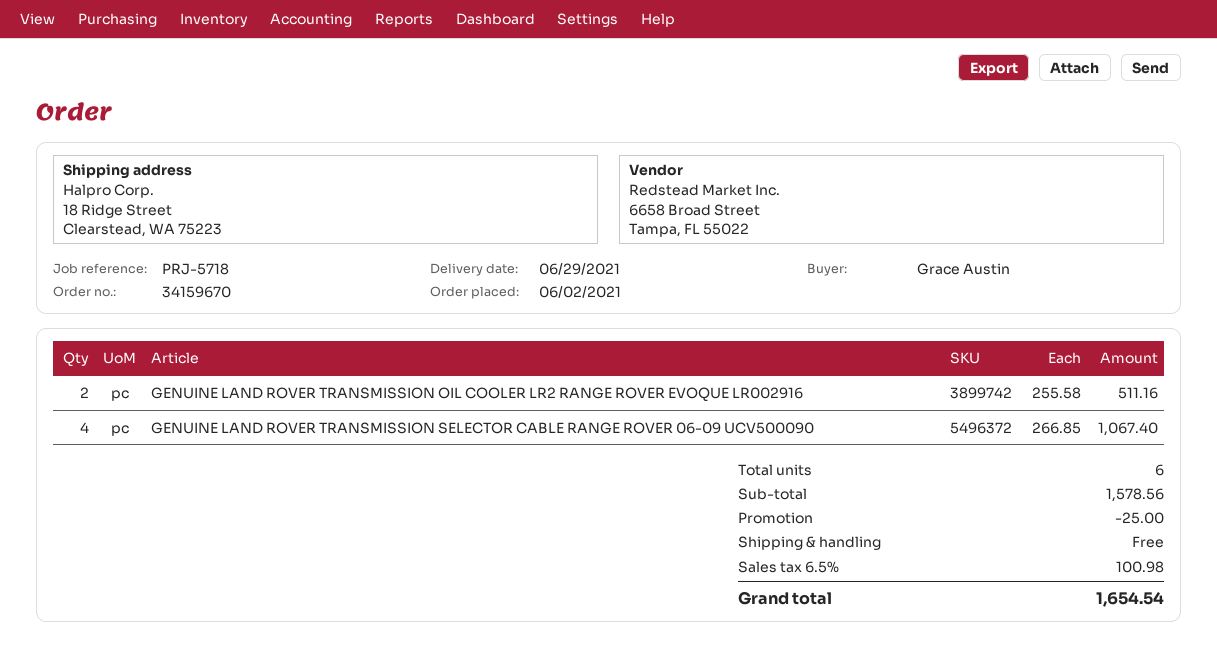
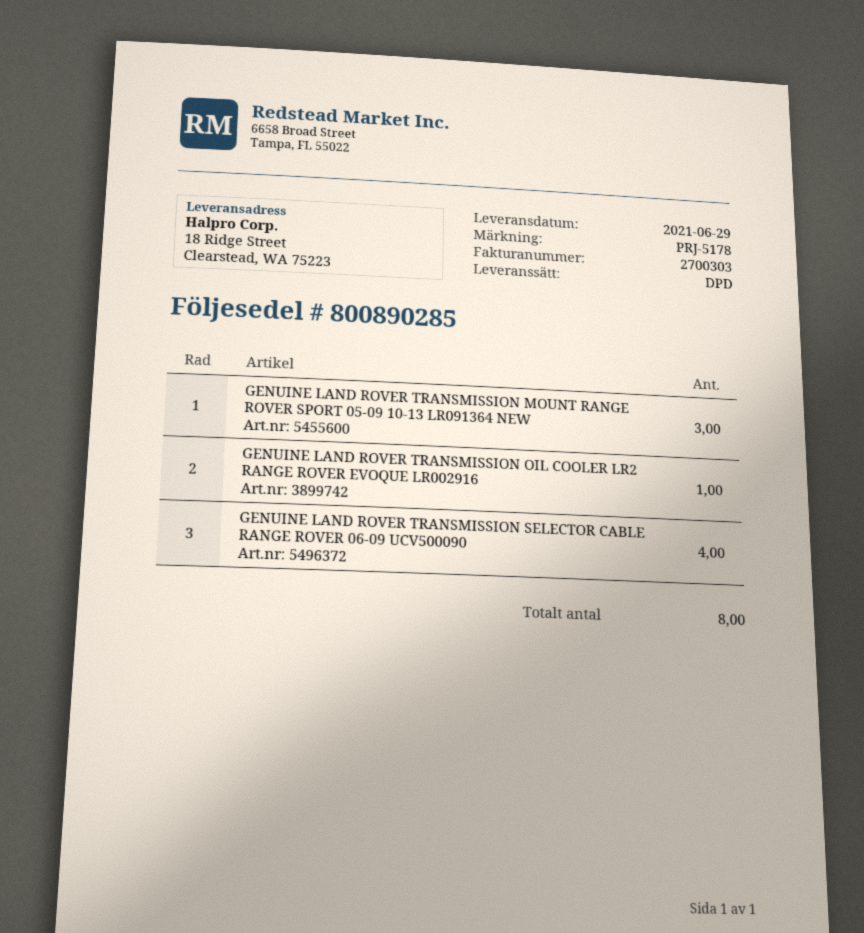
reference: PRJ-5718 -> PRJ-5178
GENUINE LAND ROVER TRANSMISSION OIL COOLER LR2 RANGE ROVER EVOQUE LR002916: 2 -> 1
GENUINE LAND ROVER TRANSMISSION MOUNT RANGE ROVER SPORT 05-09 10-13 LR091364 NEW: none -> 3
total quantity: 6 -> 8

